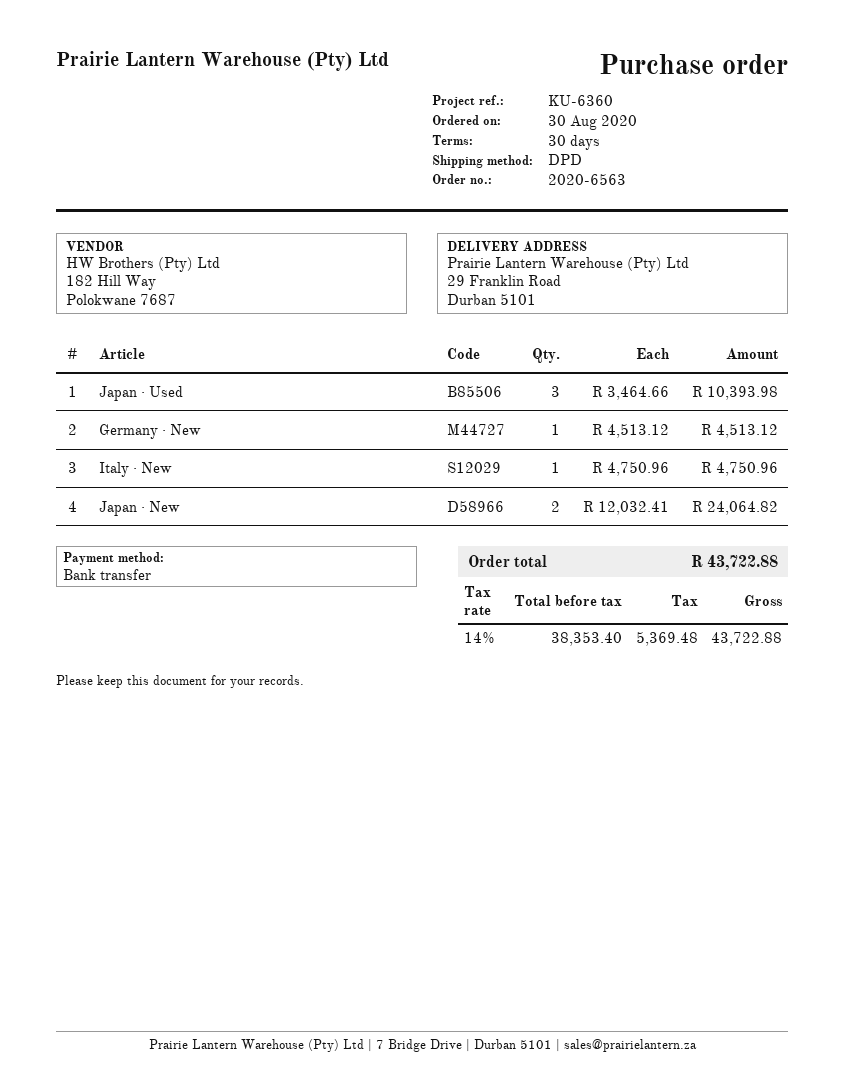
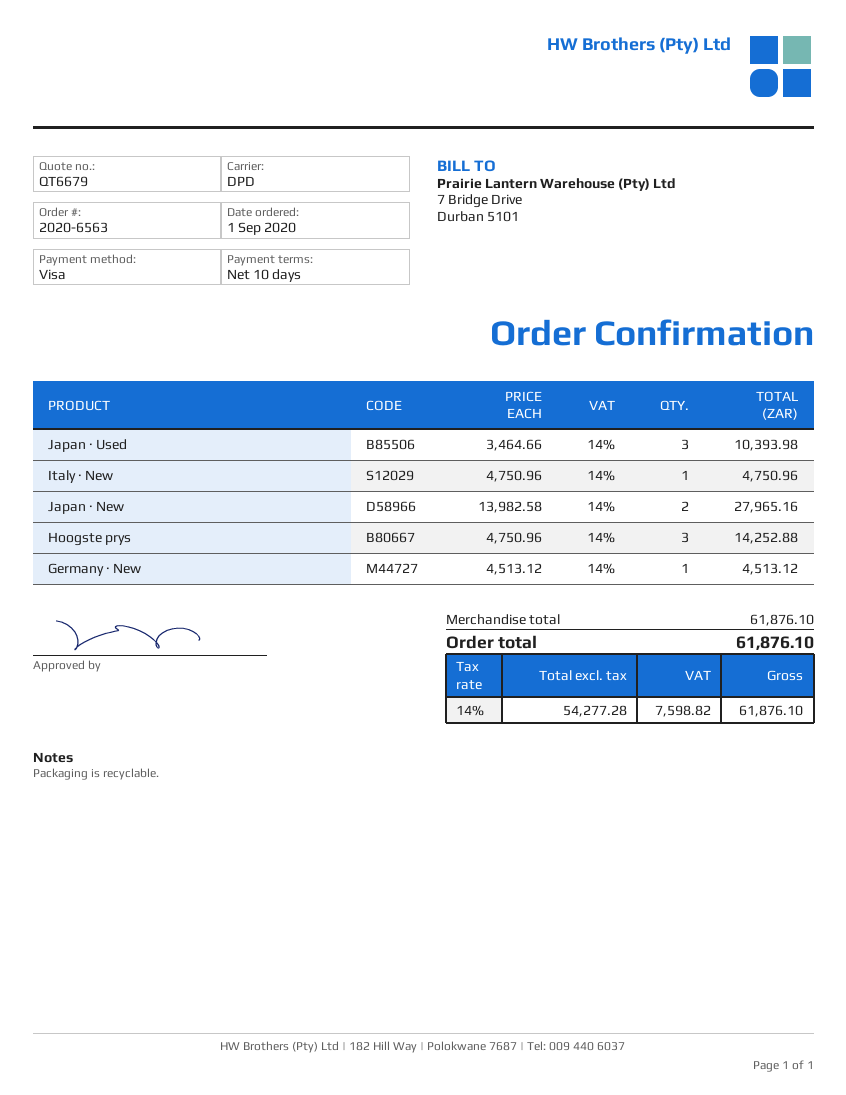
order date: 2020-08-30 -> 2020-09-01
payment terms: 30 days -> 10 days
payment method: bank transfer -> Visa
Japan · New: 2 x 12032.41 = 24064.82 -> 2 x 13982.58 = 27965.16
Hoogste prys: none -> 3 x 4750.96 = 14252.88
net: 38353.40 -> 54277.28
tax: 14% = 5369.48 -> 14% = 7598.82
total: 43722.88 -> 61876.10

